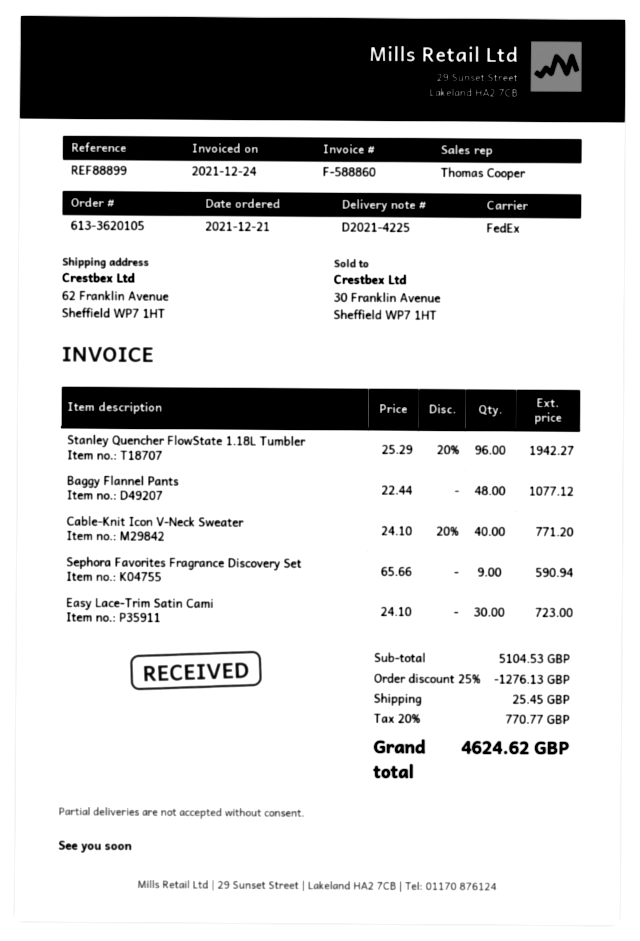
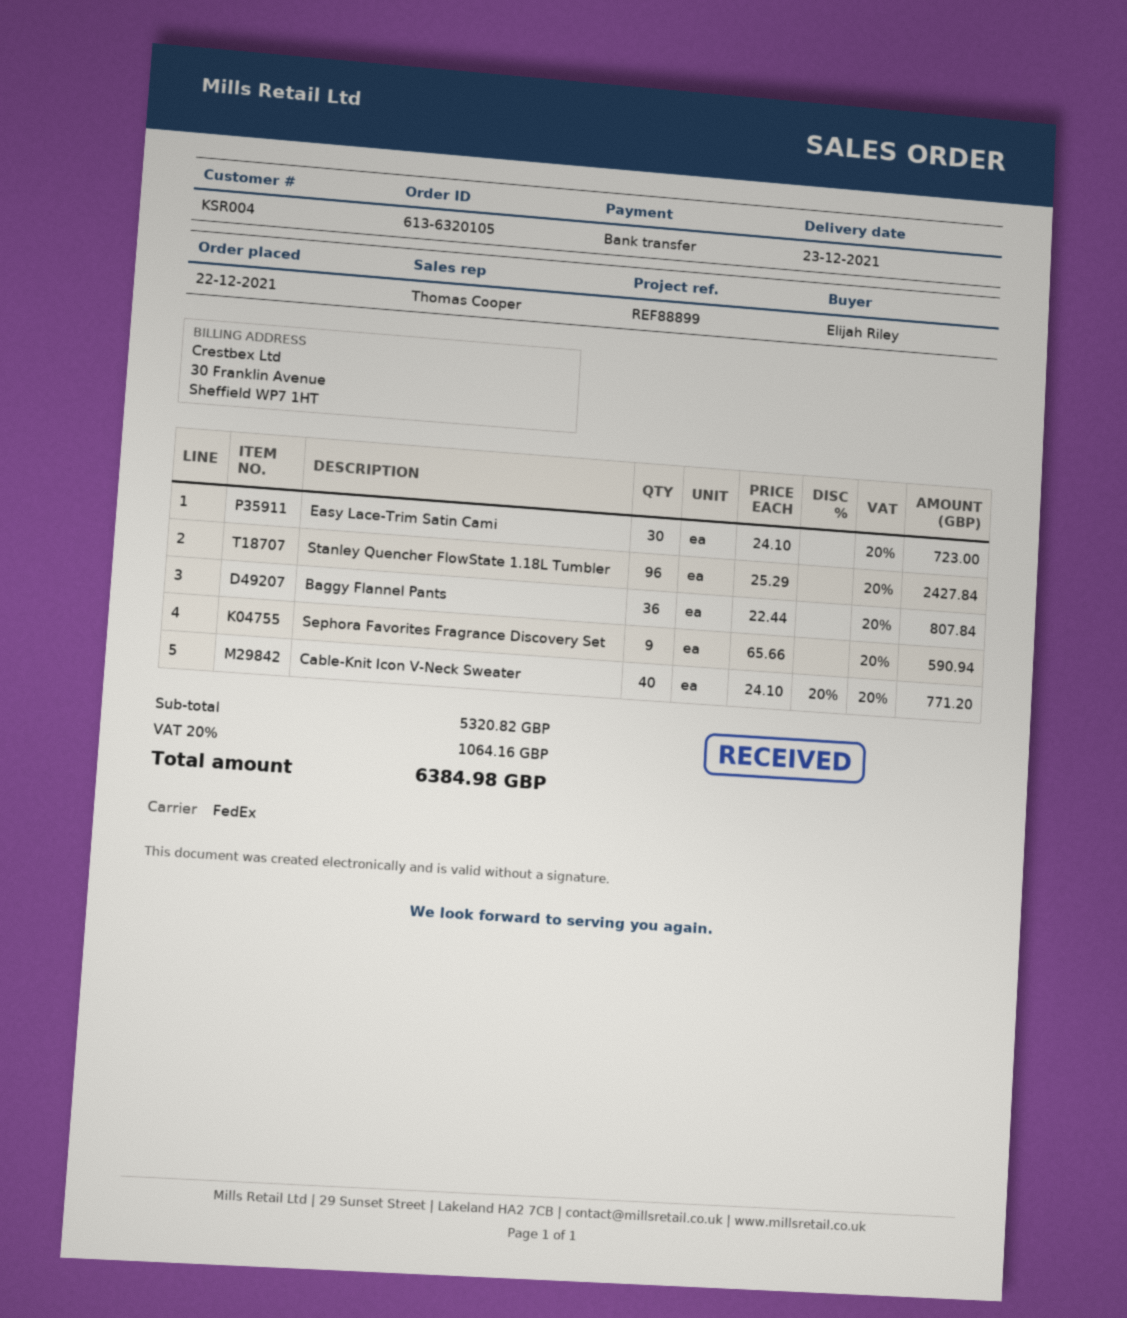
order number: 613-3620105 -> 613-6320105
order date: 2021-12-21 -> 2021-12-22
Stanley Quencher FlowState 1.18L Tumbler: 96 x 25.29 - 20% = 1942.27 -> 96 x 25.29 = 2427.84
Baggy Flannel Pants: 48 x 22.44 = 1077.12 -> 36 x 22.44 = 807.84
subtotal: 5104.53 -> 5320.82
discount: 25% = 1276.13 -> none
shipping: 25.45 -> none
tax: 20% = 770.77 -> 20% = 1064.16
total: 4624.62 -> 6384.98

